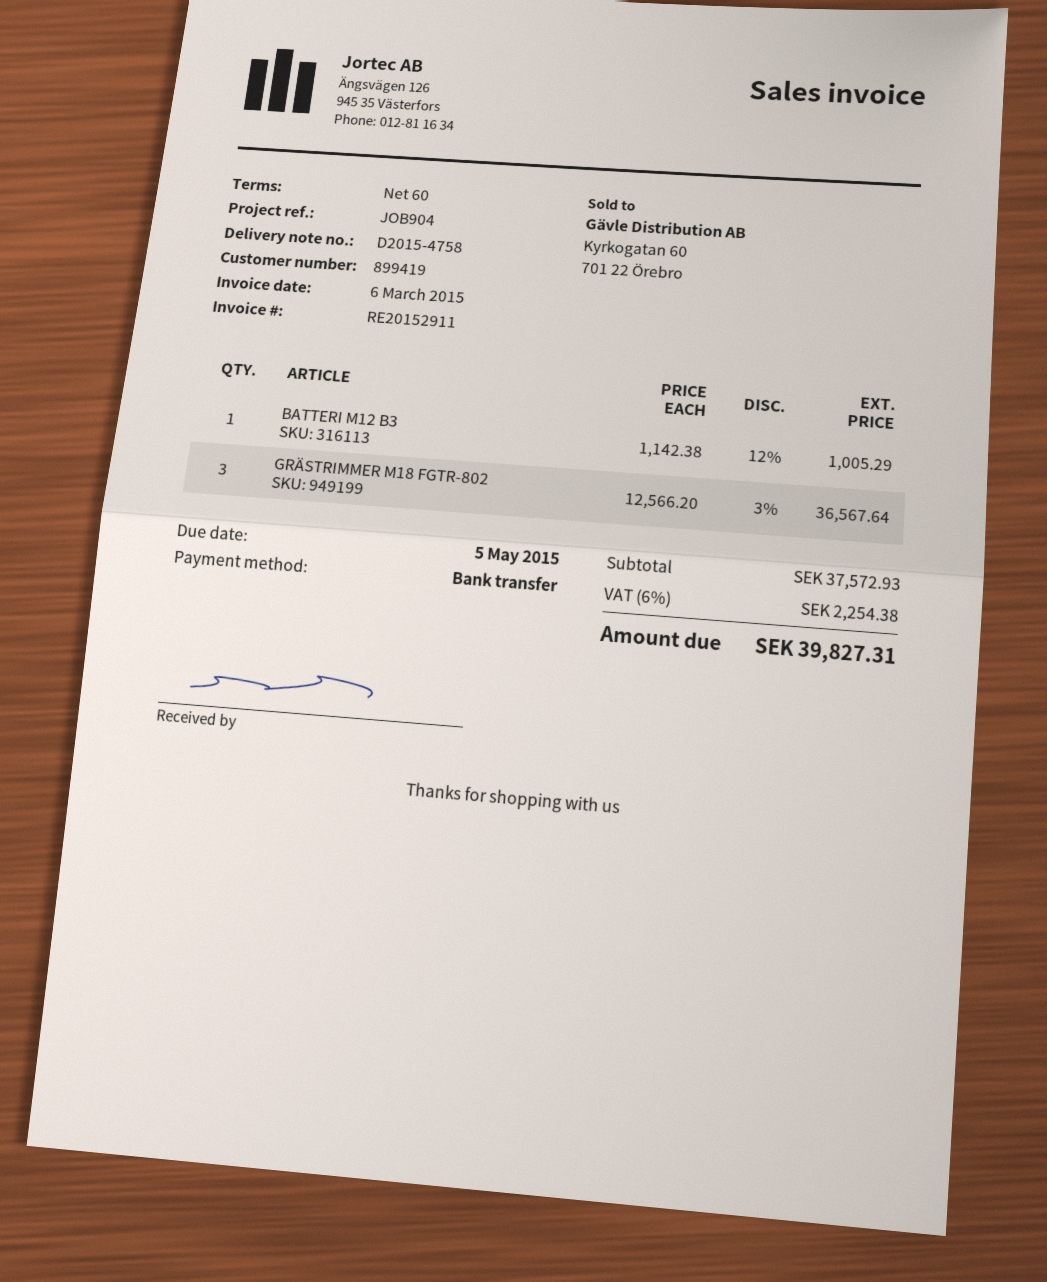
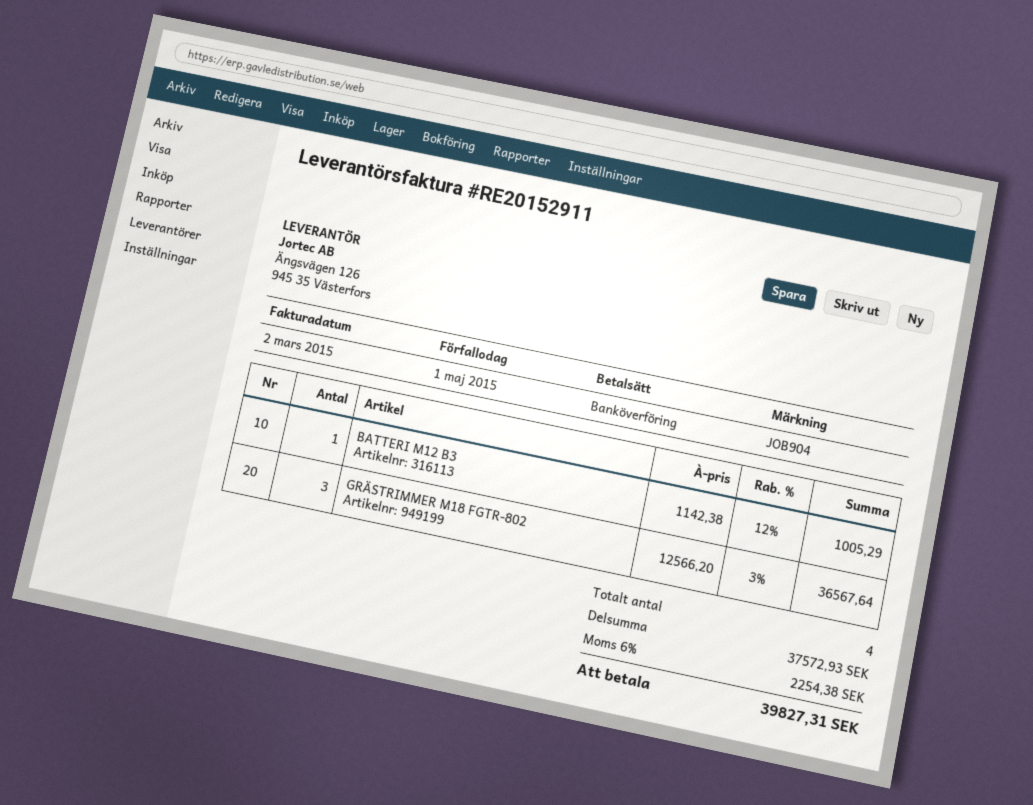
invoice date: 2015-03-06 -> 2015-03-02
due date: 2015-05-05 -> 2015-05-01

